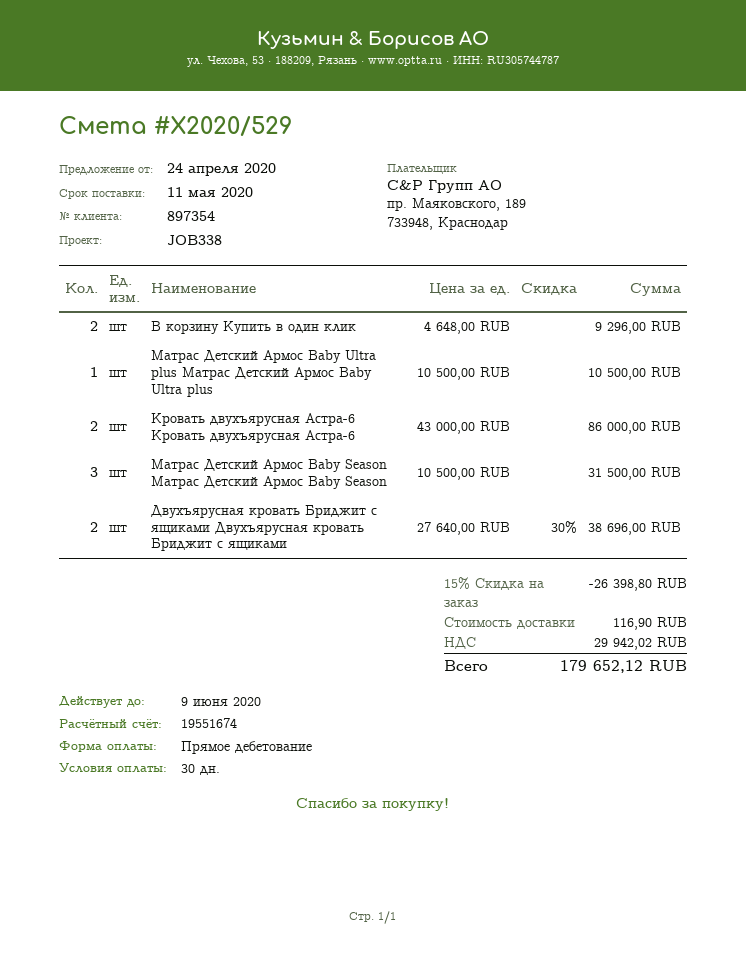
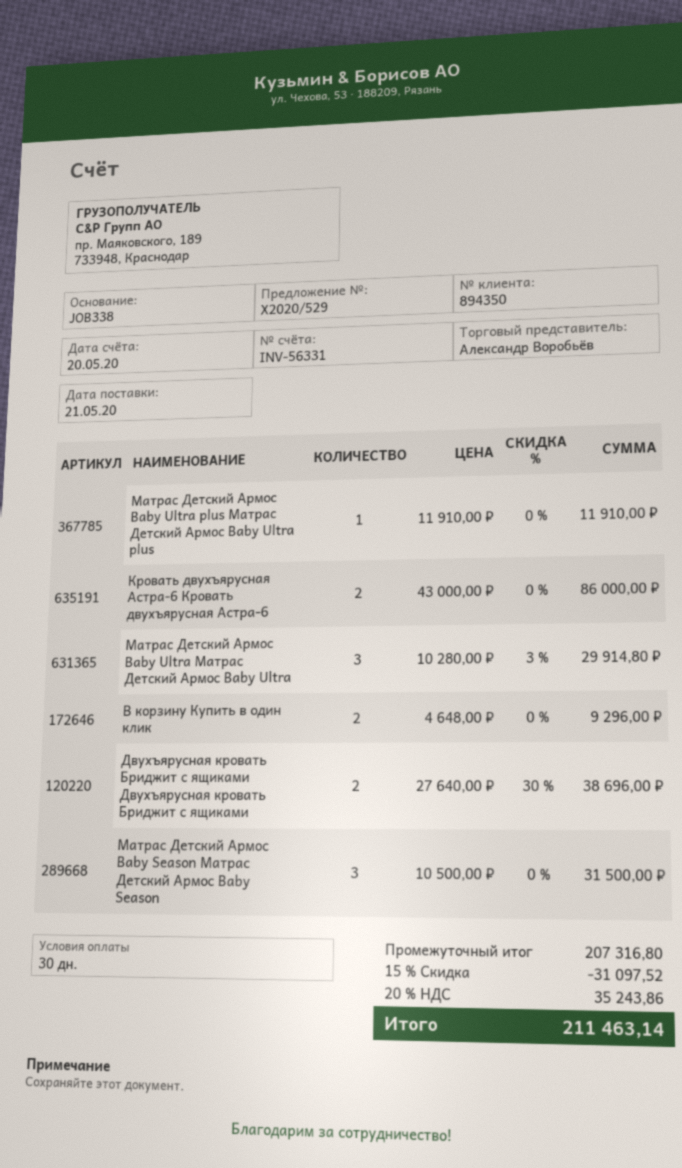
delivery date: 2020-05-11 -> 2020-05-21
customer number: 897354 -> 894350
Матрас Детский Армос Baby Ultra plus Матрас Детский Армос Baby Ultra plus: 1 x 10500.00 = 10500.00 -> 1 x 11910.00 = 11910.00
Матрас Детский Армос Baby Ultra Матрас Детский Армос Baby Ultra: none -> 3 x 10280.00 - 3% = 29914.80
discount: 15% = 26398.80 -> 15% = 31097.52
shipping: 116.90 -> none
tax: 29942.02 -> 35243.86
total: 179652.12 -> 211463.14

